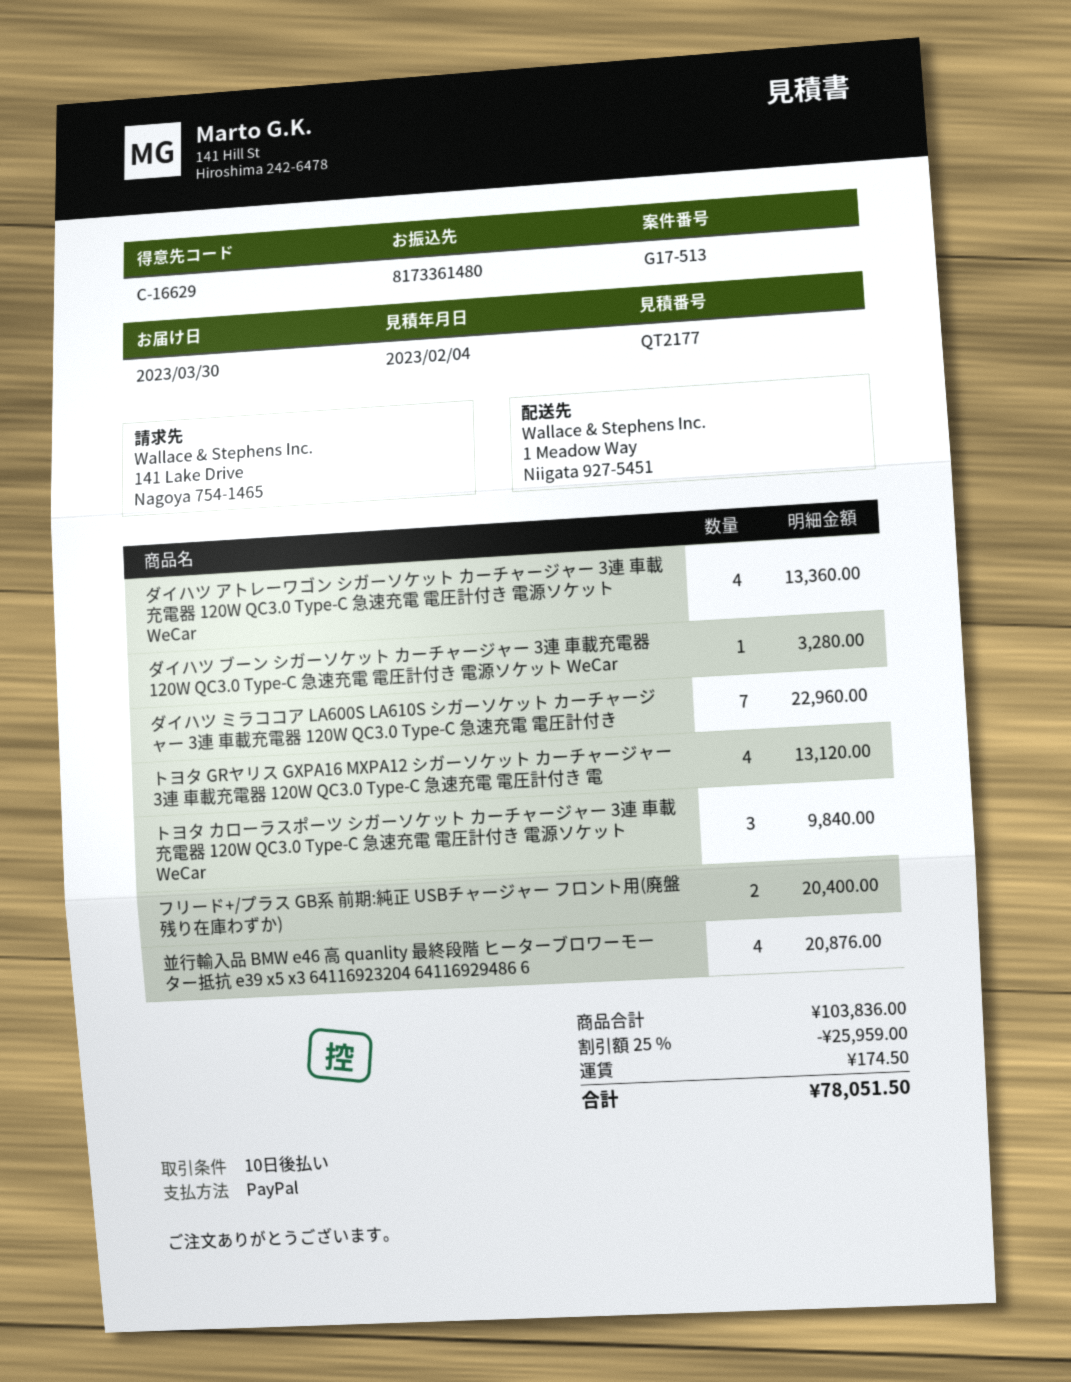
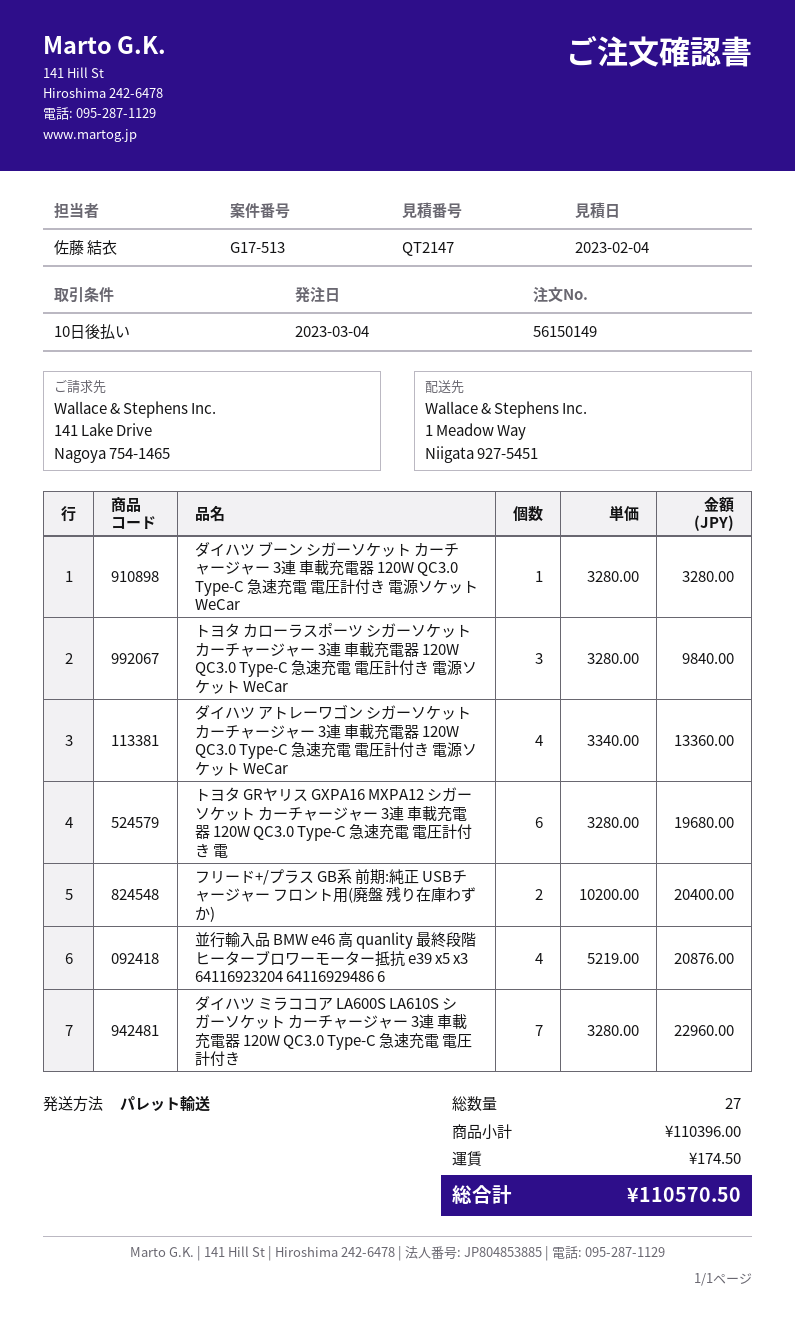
quote number: QT2177 -> QT2147
トヨタ GRヤリス GXPA16 MXPA12 シガーソケット カーチャージャー 3連 車載充電器 120W QC3.0 Type-C 急速充電 電圧計付き 電: 4 for 13120.00 -> 6 for 19680.00
subtotal: 103836.00 -> 110396.00
discount: 25% = 25959.00 -> none
total: 78051.50 -> 110570.50

